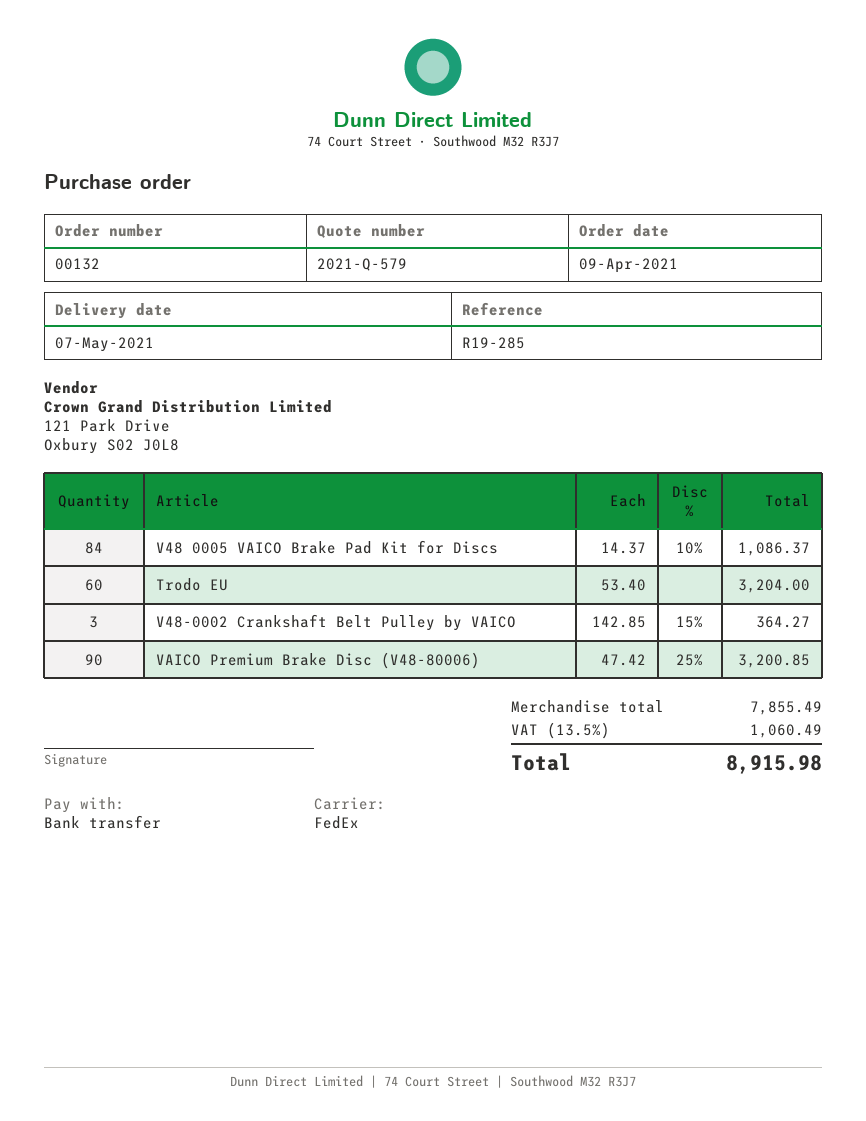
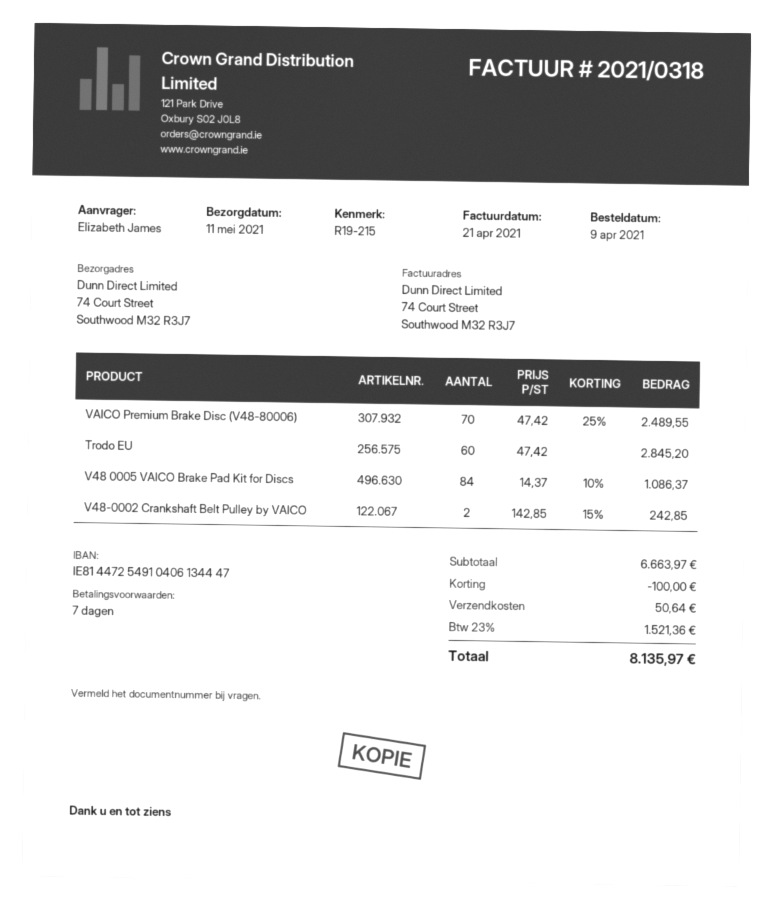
delivery date: 2021-05-07 -> 2021-05-11
reference: R19-285 -> R19-215
Trodo EU: 60 x 53.40 = 3204.00 -> 60 x 47.42 = 2845.20
V48-0002 Crankshaft Belt Pulley by VAICO: 3 x 142.85 - 15% = 364.27 -> 2 x 142.85 - 15% = 242.85
VAICO Premium Brake Disc (V48-80006): 90 x 47.42 - 25% = 3200.85 -> 70 x 47.42 - 25% = 2489.55
subtotal: 7855.49 -> 6663.97
discount: none -> 100.00
shipping: none -> 50.64
tax: 13.5% = 1060.49 -> 23% = 1521.36
total: 8915.98 -> 8135.97

